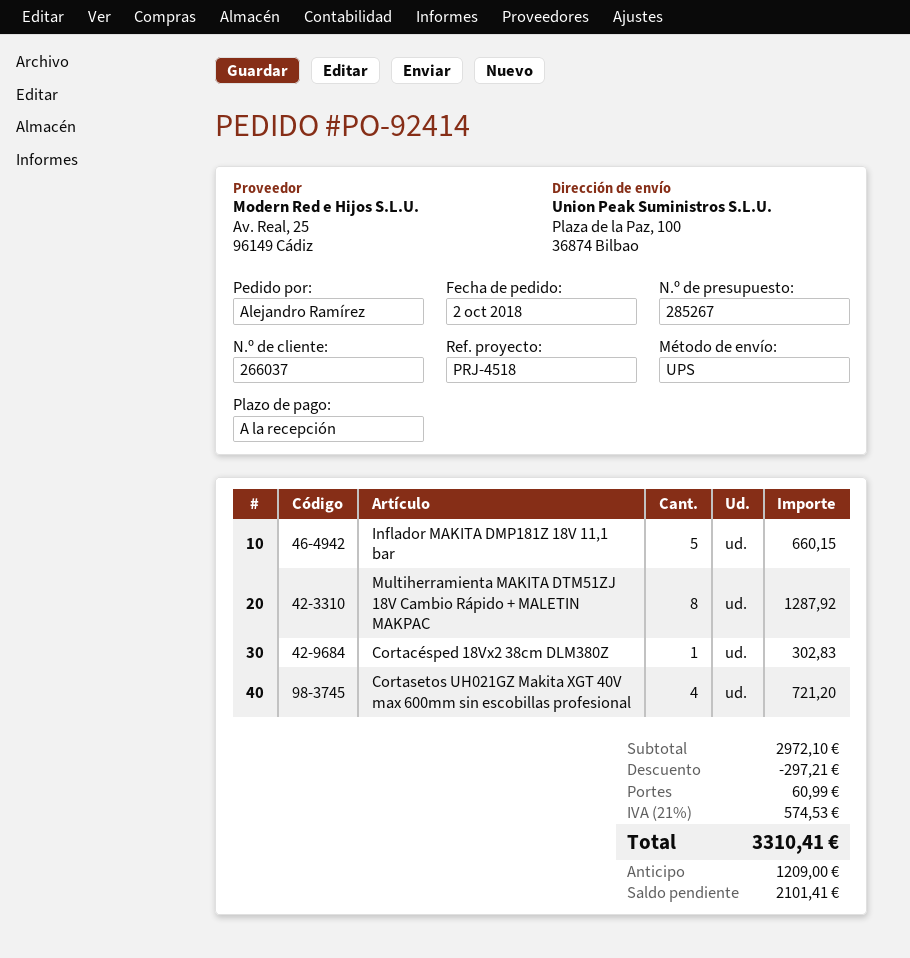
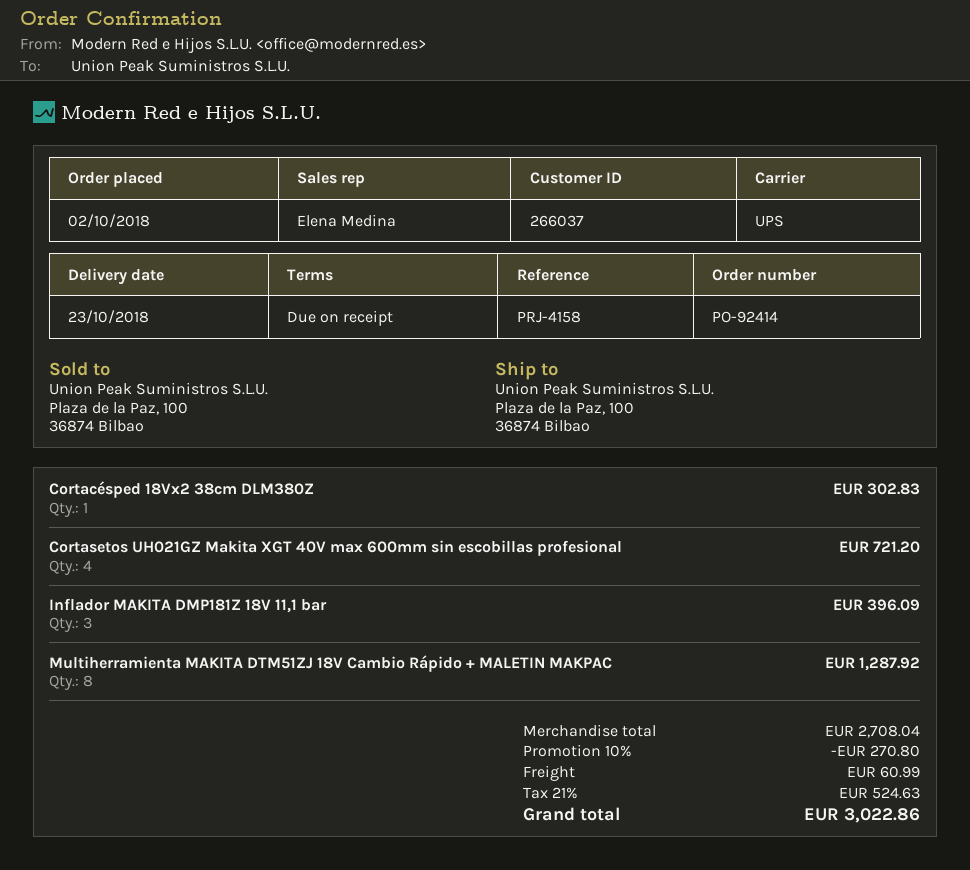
reference: PRJ-4518 -> PRJ-4158
Inflador MAKITA DMP181Z 18V 11,1 bar: 5 for 660.15 -> 3 for 396.09
subtotal: 2972.10 -> 2708.04
discount: 297.21 -> 270.80
tax: 21% = 574.53 -> 21% = 524.63
total: 3310.41 -> 3022.86

